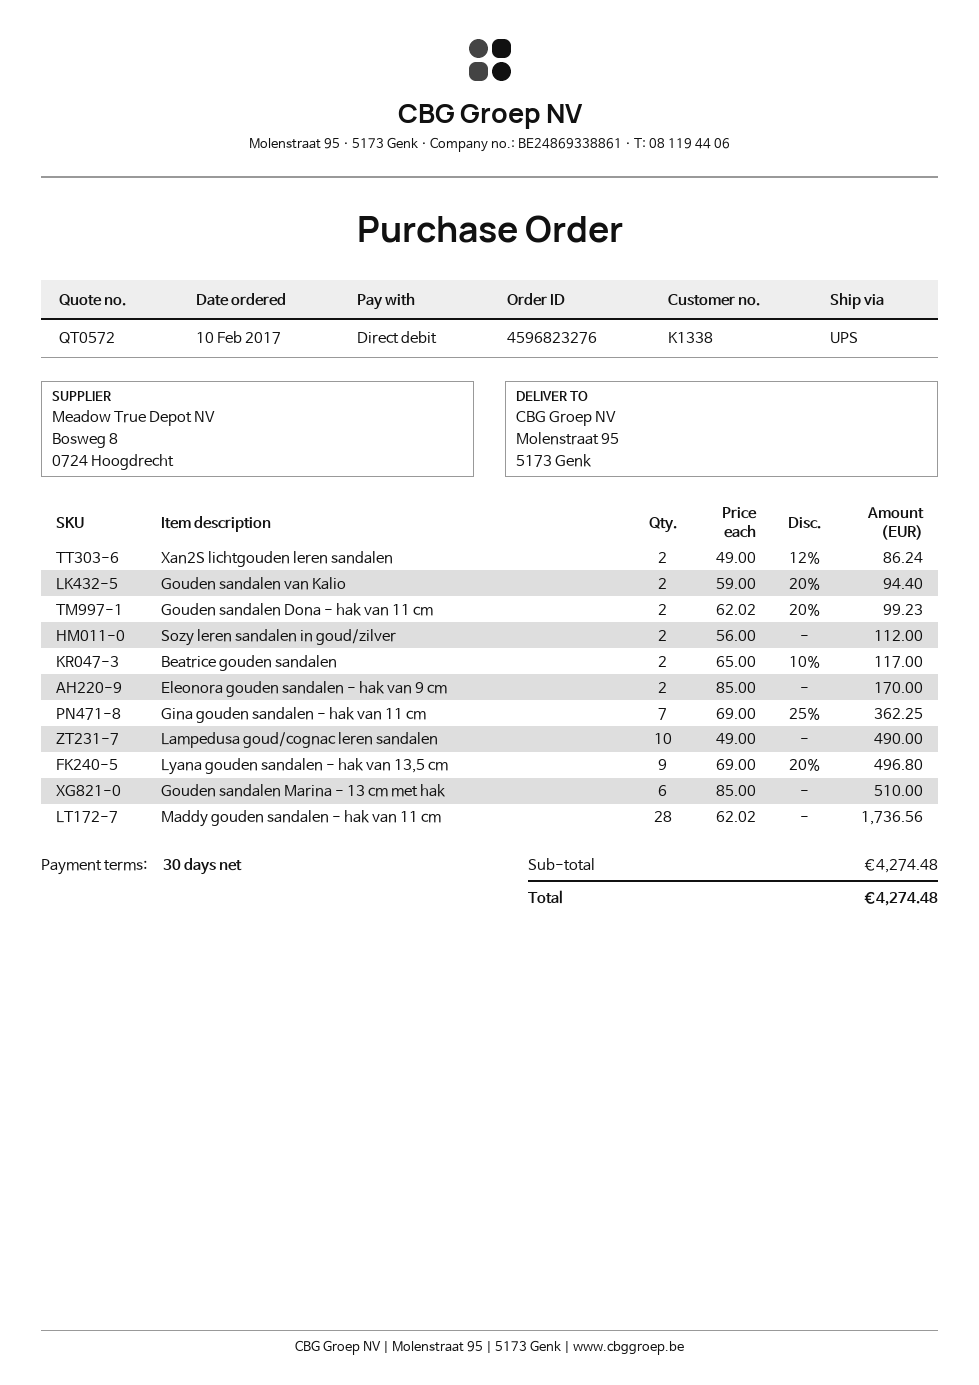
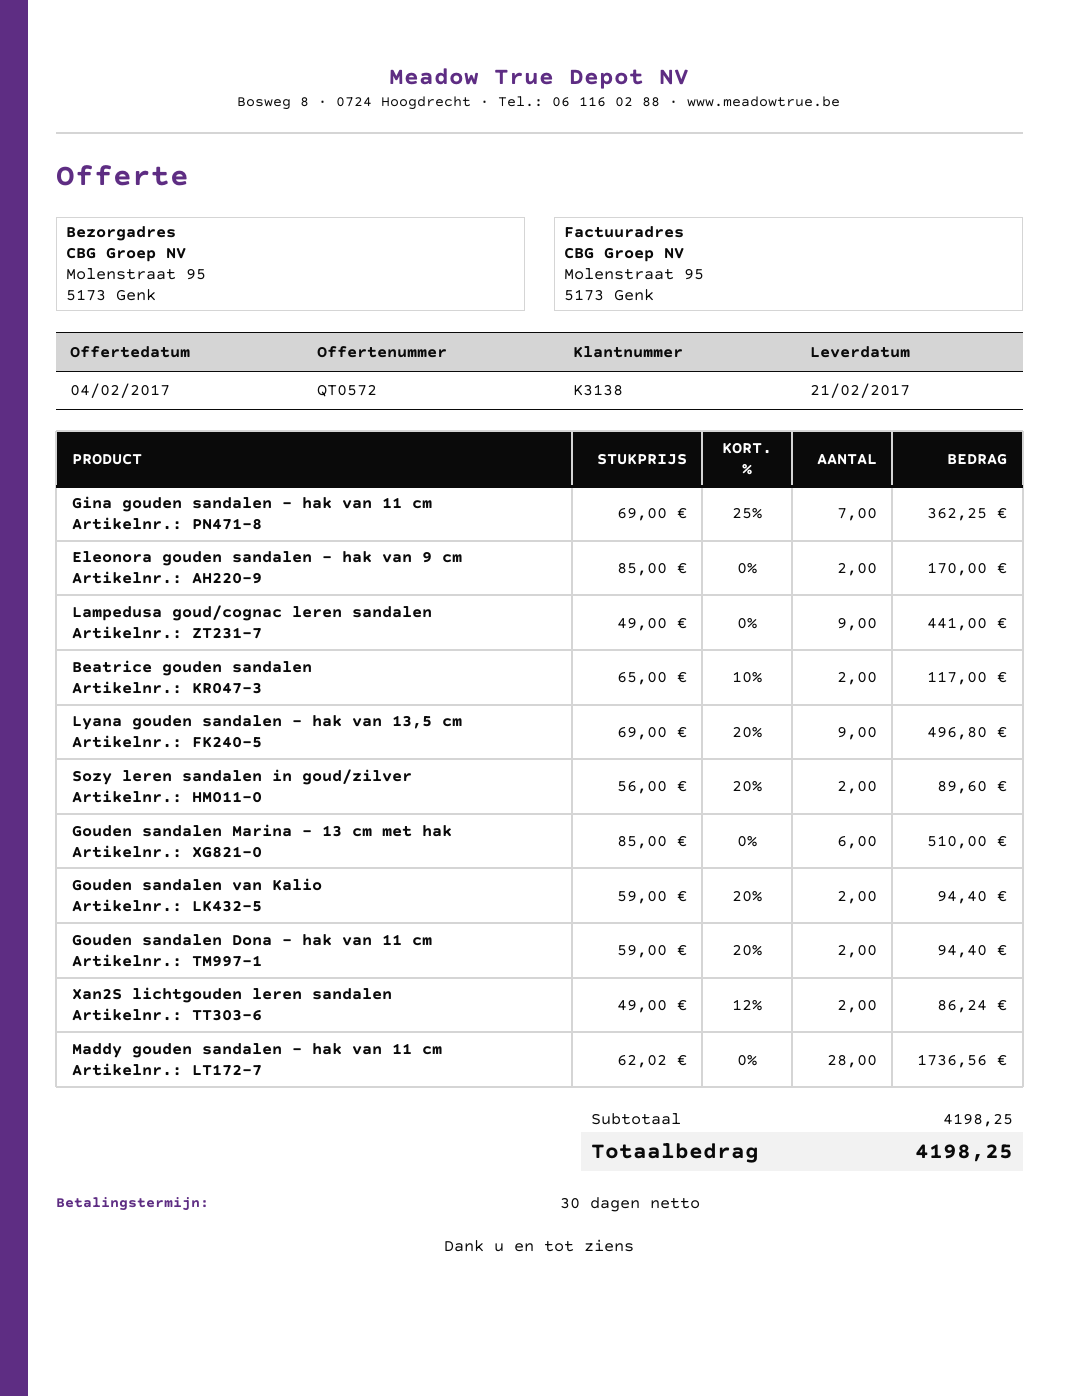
customer number: K1338 -> K3138
Gouden sandalen Dona - hak van 11 cm: 2 x 62.02 - 20% = 99.23 -> 2 x 59.00 - 20% = 94.40
Sozy leren sandalen in goud/zilver: 2 x 56.00 = 112.00 -> 2 x 56.00 - 20% = 89.60
Lampedusa goud/cognac leren sandalen: 10 x 49.00 = 490.00 -> 9 x 49.00 = 441.00
subtotal: 4274.48 -> 4198.25
total: 4274.48 -> 4198.25

